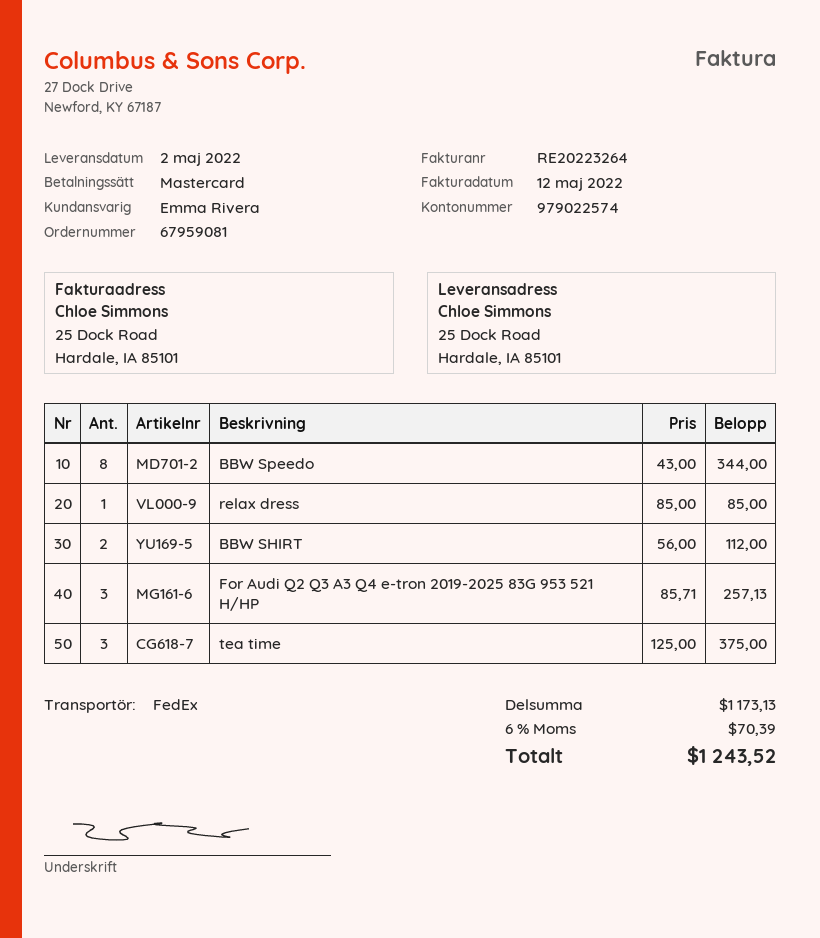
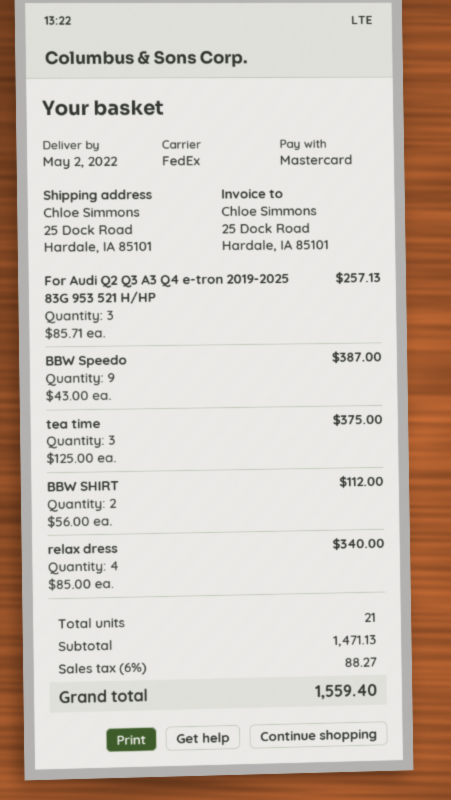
BBW Speedo: 8 x 43.00 = 344.00 -> 9 x 43.00 = 387.00
relax dress: 1 x 85.00 = 85.00 -> 4 x 85.00 = 340.00
subtotal: 1173.13 -> 1471.13
tax: 6% = 70.39 -> 6% = 88.27
total: 1243.52 -> 1559.40

